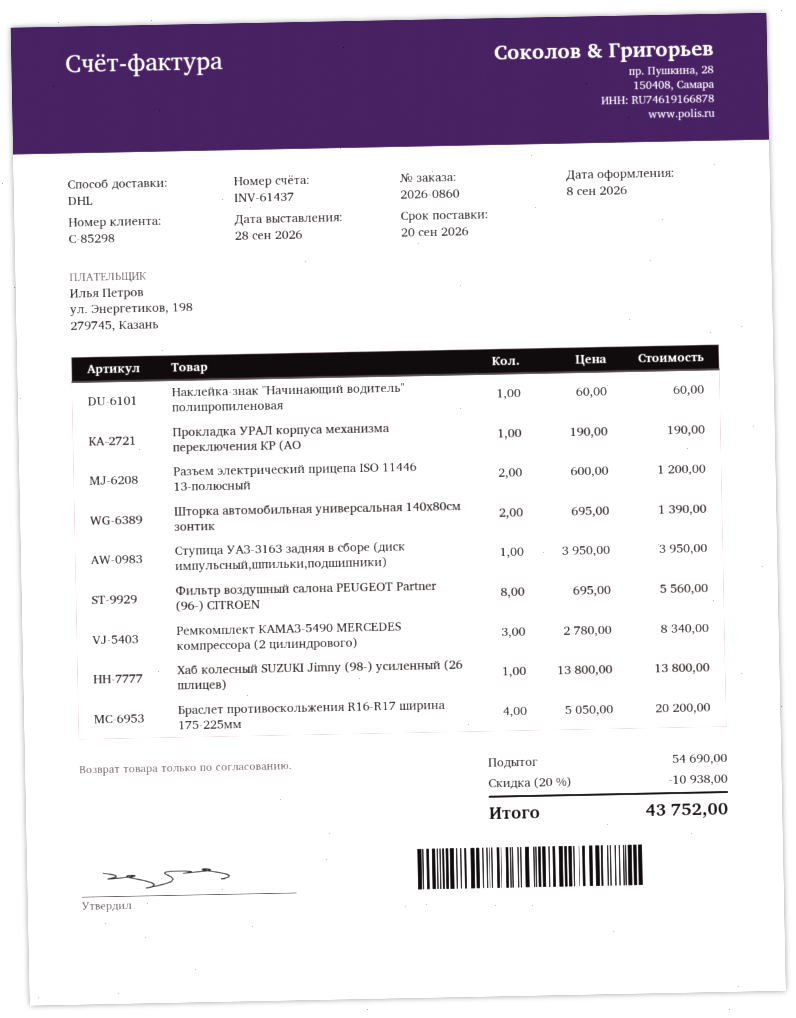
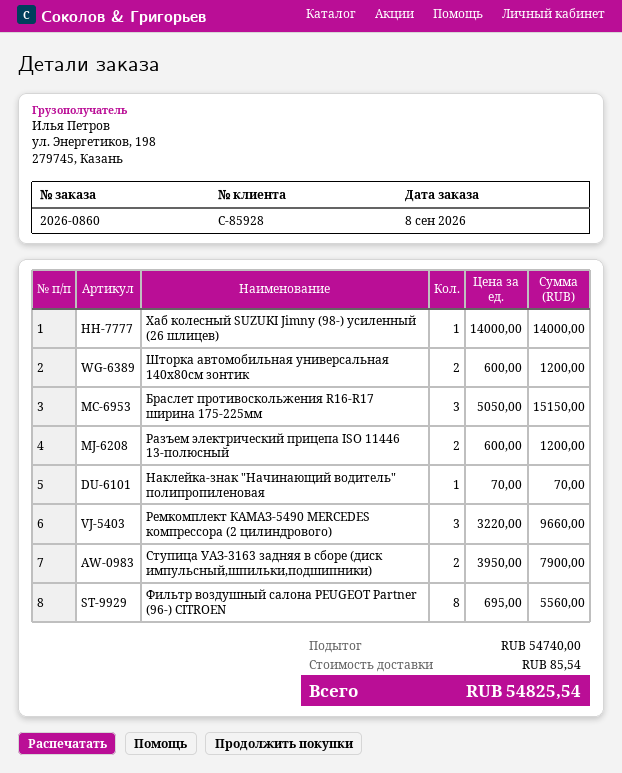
customer number: C-85298 -> C-85928
Наклейка-знак "Начинающий водитель" полипропиленовая: 1 x 60.00 = 60.00 -> 1 x 70.00 = 70.00
Прокладка УРАЛ корпуса механизма переключения КР (АО: 1 x 190.00 = 190.00 -> none
Шторка автомобильная универсальная 140х80см зонтик: 2 x 695.00 = 1390.00 -> 2 x 600.00 = 1200.00
Ступица УАЗ-3163 задняя в сборе (диск импульсный,шпильки,подшипники): 1 x 3950.00 = 3950.00 -> 2 x 3950.00 = 7900.00
Ремкомплект КАМАЗ-5490 MERCEDES компрессора (2 цилиндрового): 3 x 2780.00 = 8340.00 -> 3 x 3220.00 = 9660.00
Хаб колесный SUZUKI Jimny (98-) усиленный (26 шлицев): 1 x 13800.00 = 13800.00 -> 1 x 14000.00 = 14000.00
Браслет противоскольжения R16-R17 ширина 175-225мм: 4 x 5050.00 = 20200.00 -> 3 x 5050.00 = 15150.00
subtotal: 54690.00 -> 54740.00
discount: 20% = 10938.00 -> none
shipping: none -> 85.54
total: 43752.00 -> 54825.54

